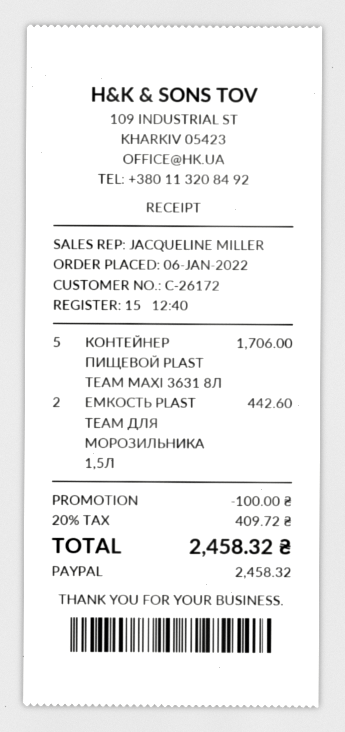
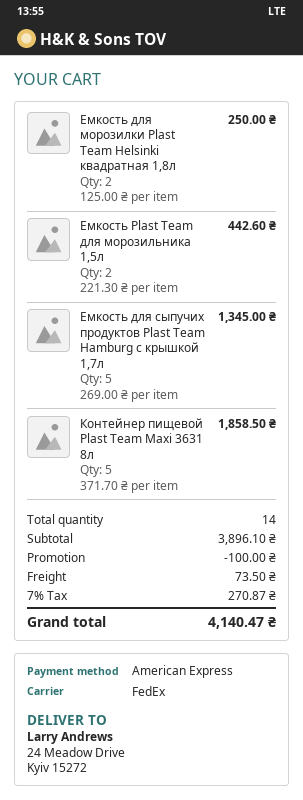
payment method: PayPal -> American Express
КОНТЕЙНЕР ПИЩЕВОЙ PLAST TEAM MAXI 3631 8Л: 5 for 1706.00 -> 5 for 1858.50
Емкость для морозилки Plast Team Helsinki квадратная 1,8л: none -> 2 for 250.00
Емкость для сыпучих продуктов Plast Team Hamburg с крышкой 1,7л: none -> 5 for 1345.00
shipping: none -> 73.50
tax: 20% = 409.72 -> 7% = 270.87
total: 2458.32 -> 4140.47

